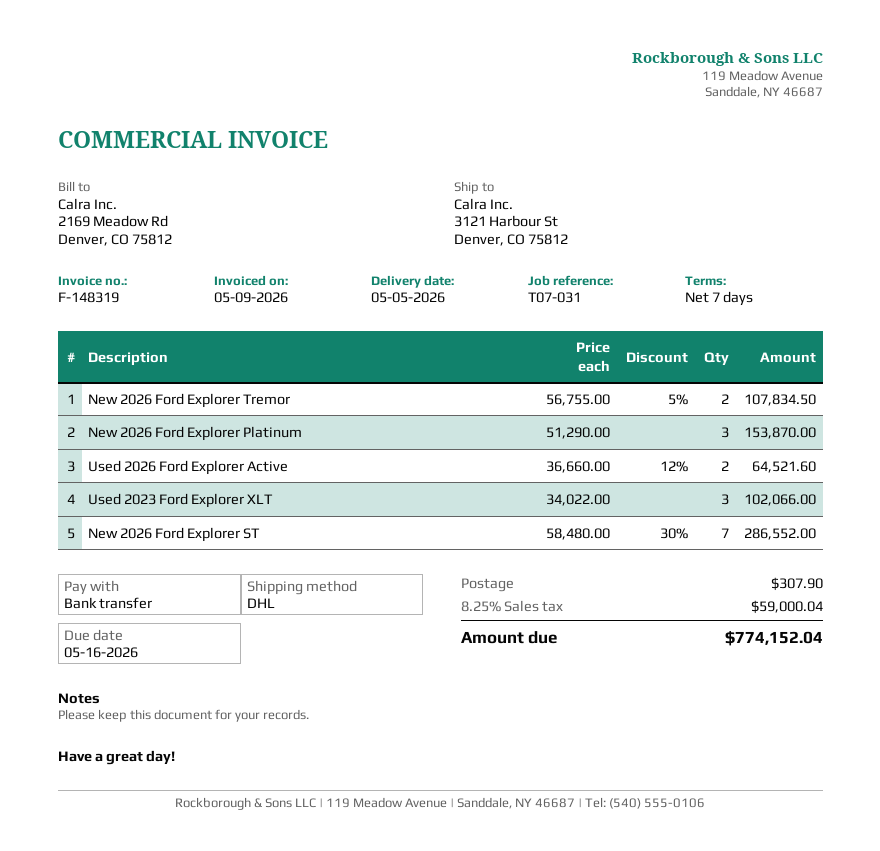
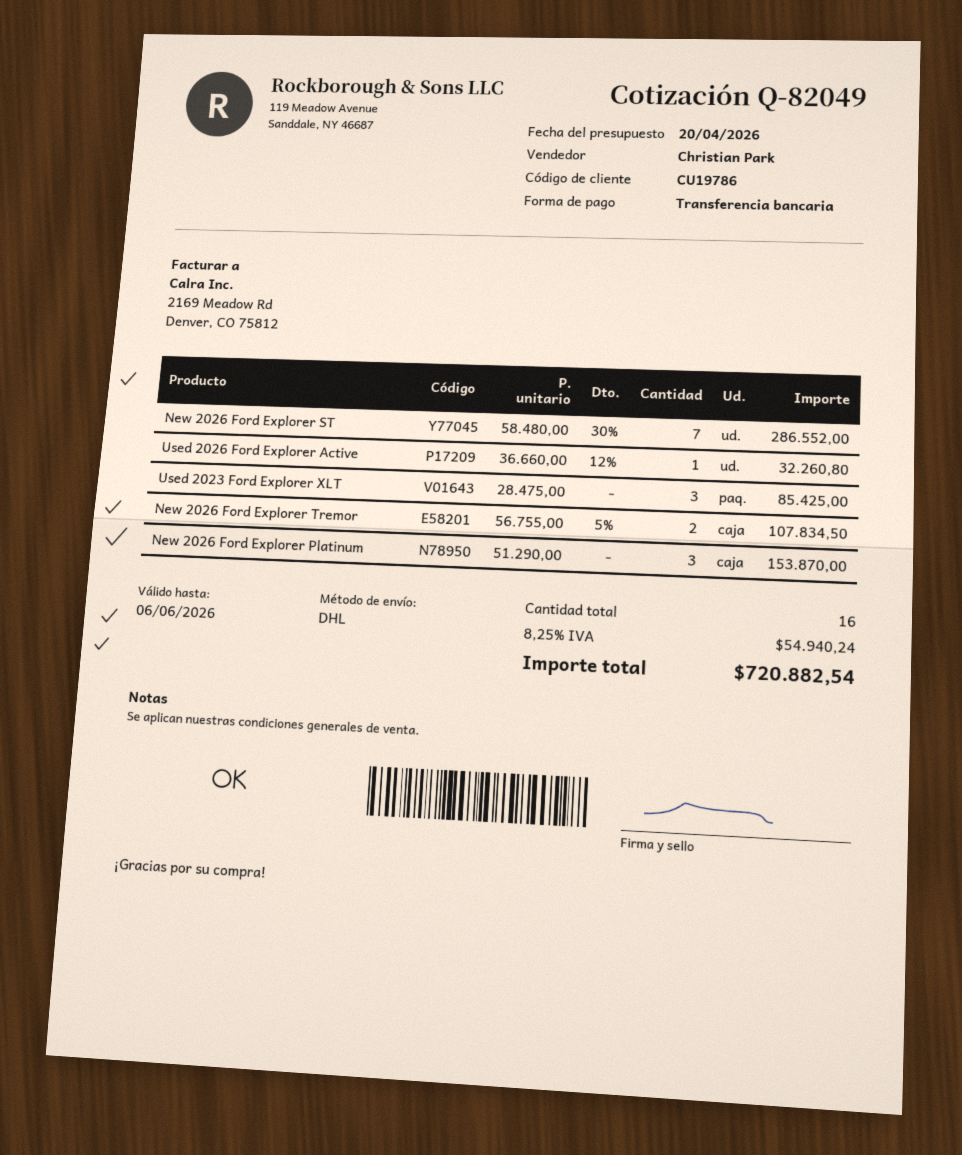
Used 2026 Ford Explorer Active: 2 x 36660.00 - 12% = 64521.60 -> 1 x 36660.00 - 12% = 32260.80
Used 2023 Ford Explorer XLT: 3 x 34022.00 = 102066.00 -> 3 x 28475.00 = 85425.00
shipping: 307.90 -> none
tax: 8.25% = 59000.04 -> 8.25% = 54940.24
total: 774152.04 -> 720882.54

